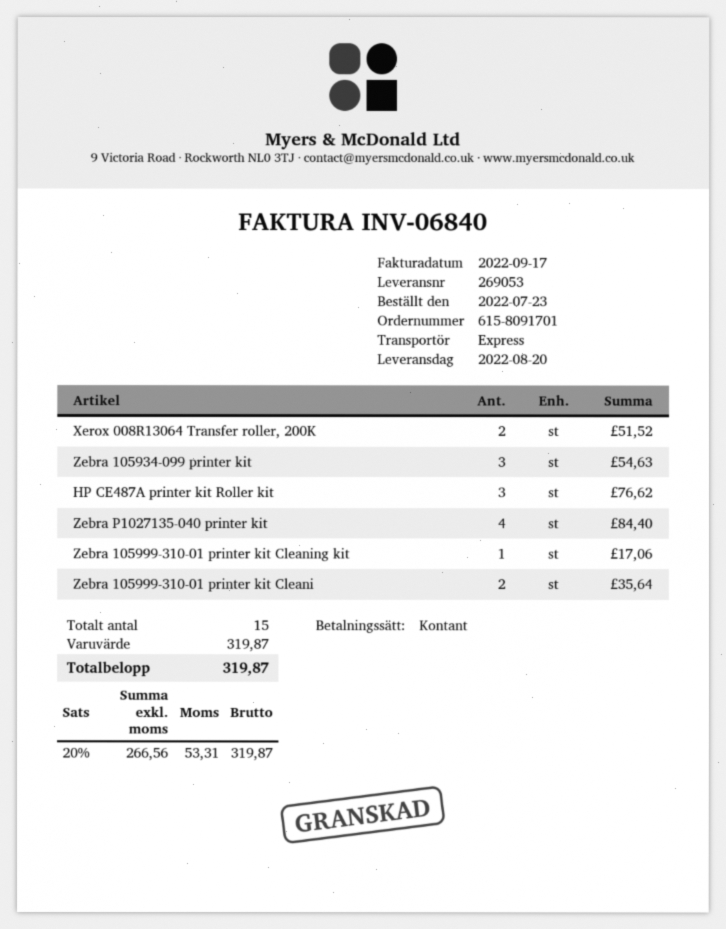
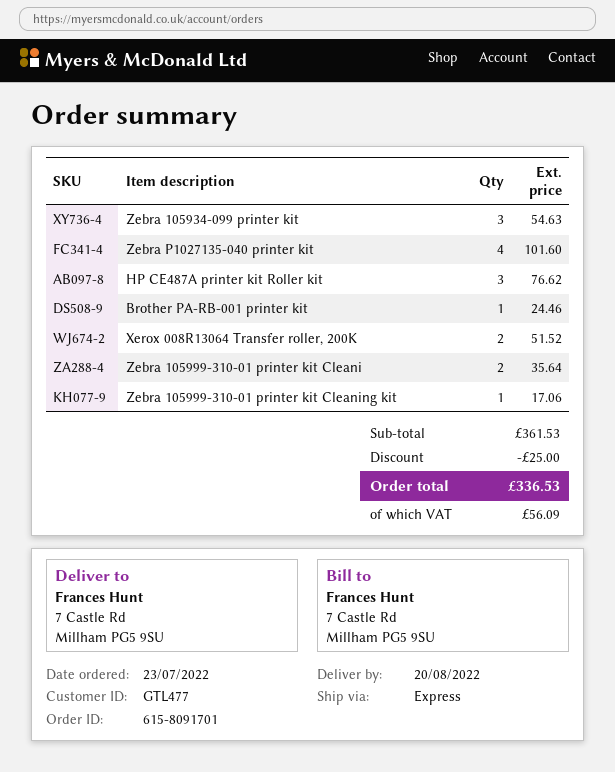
Zebra P1027135-040 printer kit: 4 for 84.40 -> 4 for 101.60
Brother PA-RB-001 printer kit: none -> 1 for 24.46
subtotal: 319.87 -> 361.53
discount: none -> 25.00
tax: 53.31 -> 56.09
total: 319.87 -> 336.53

